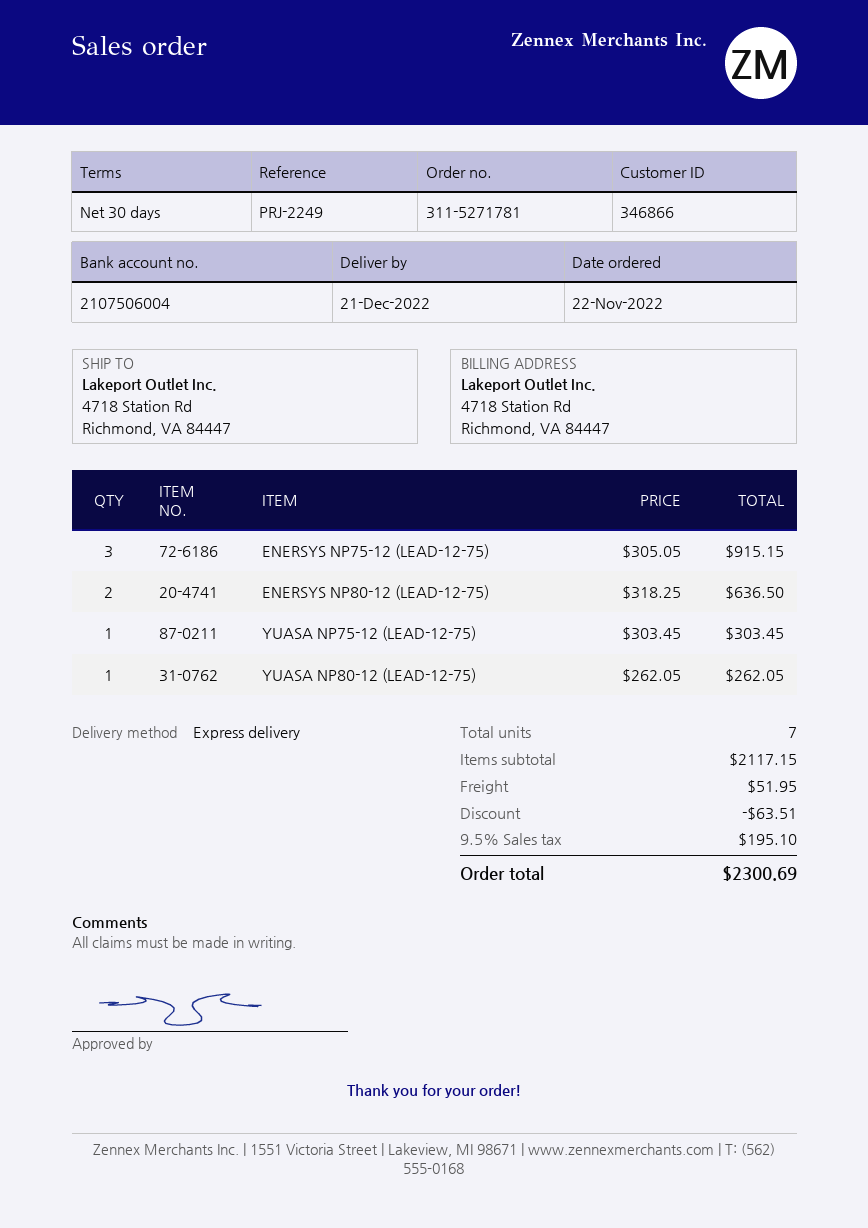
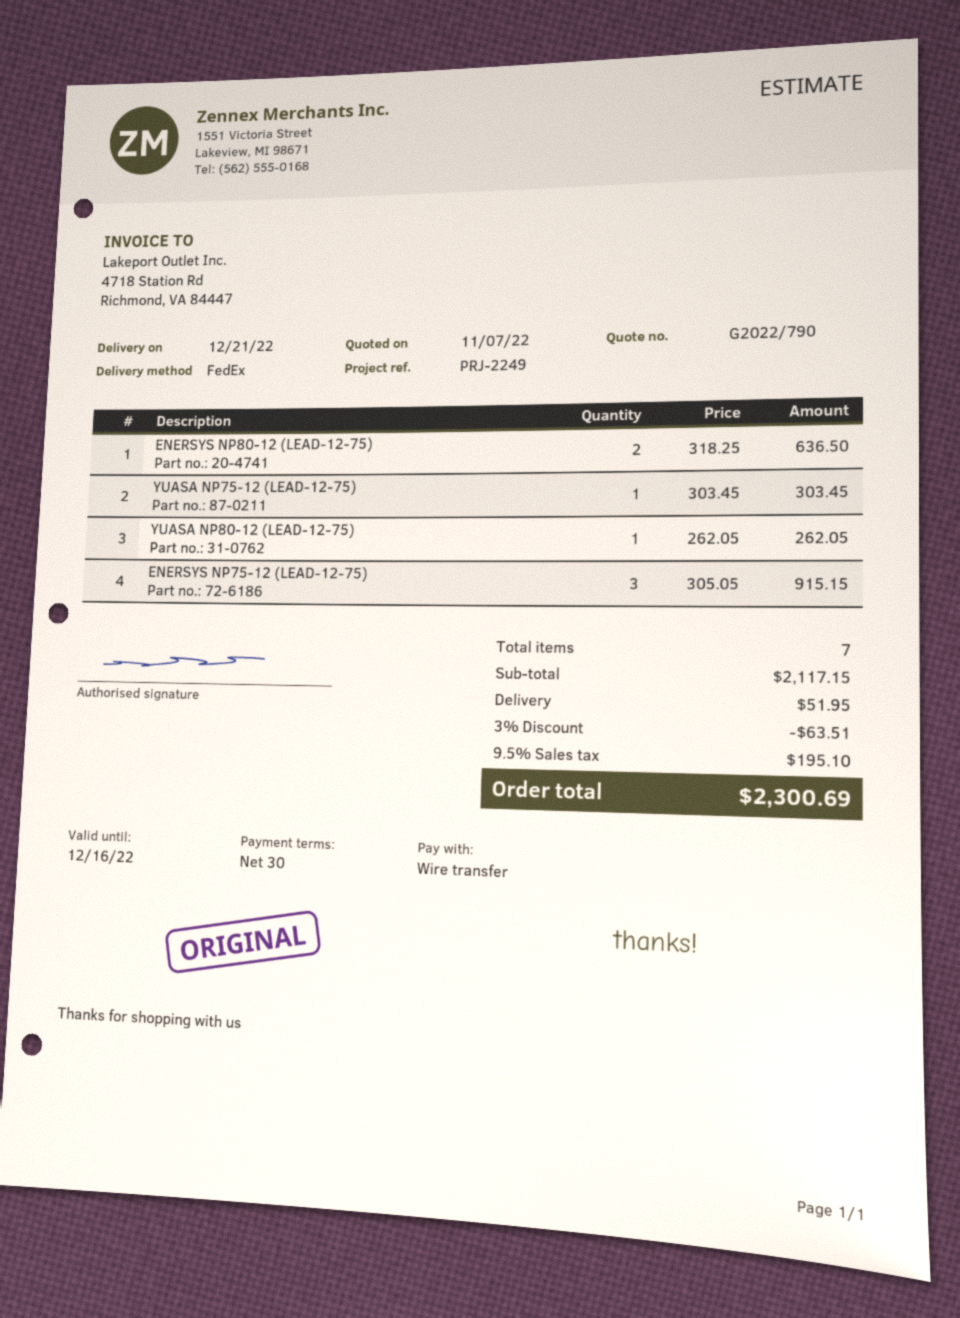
shipping method: express -> FedEx

